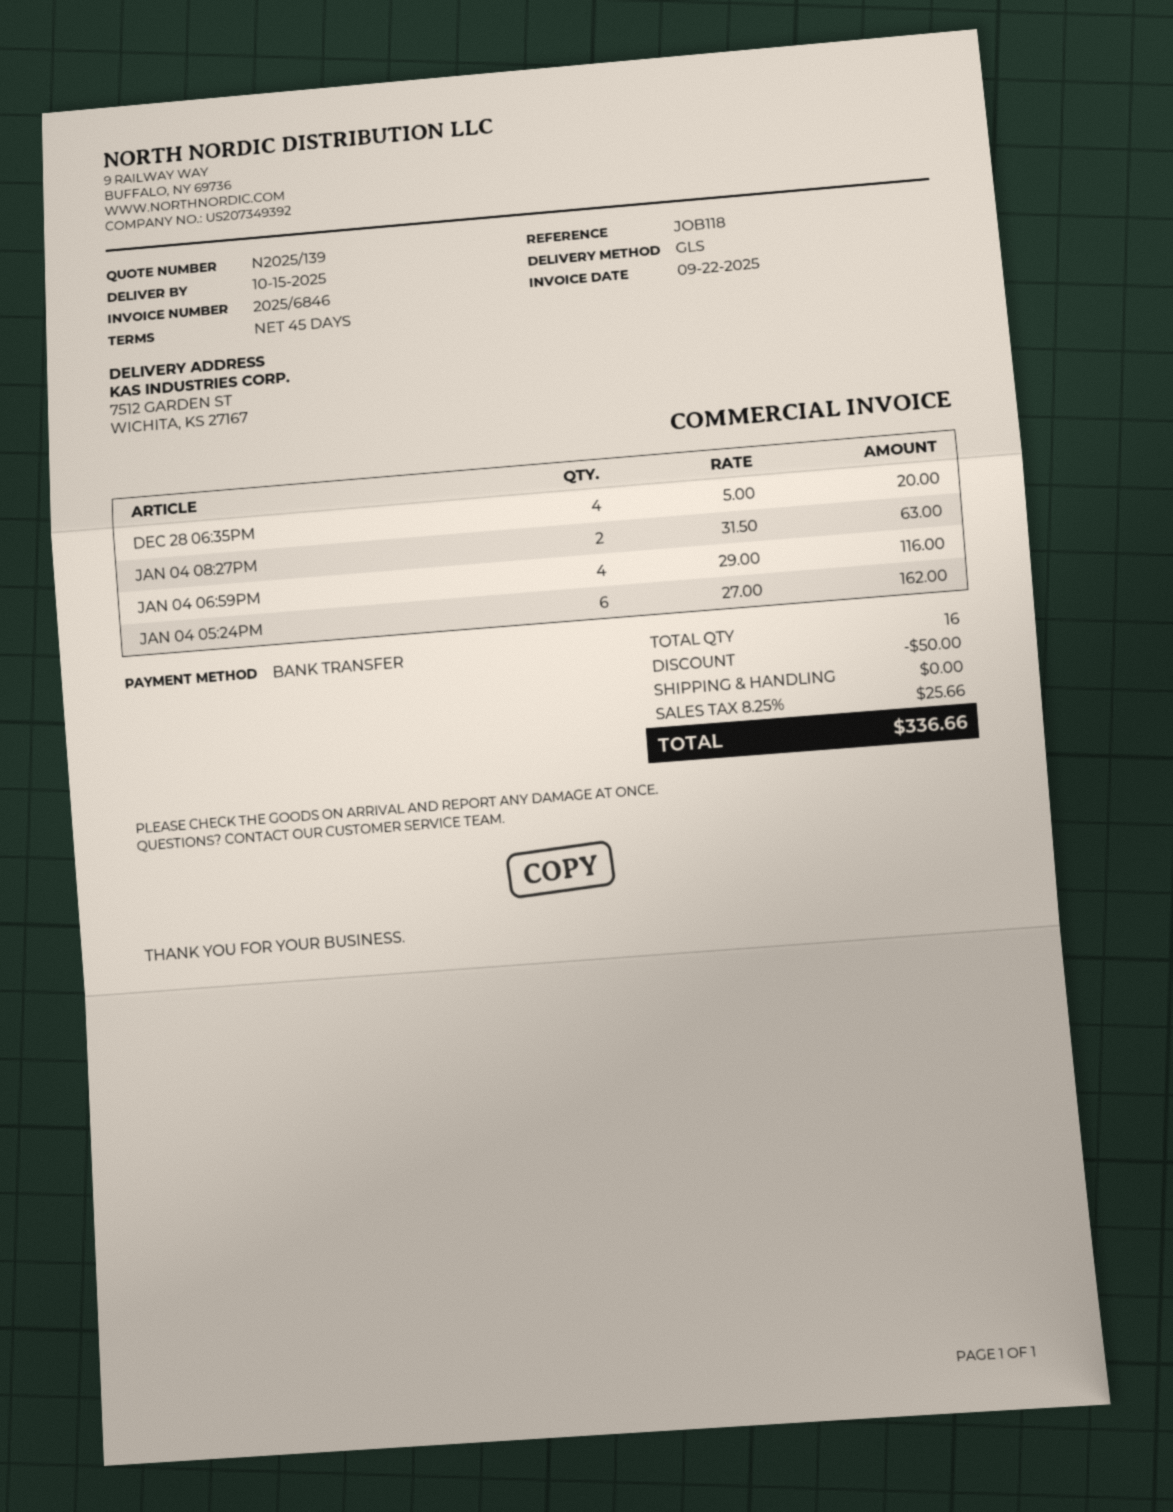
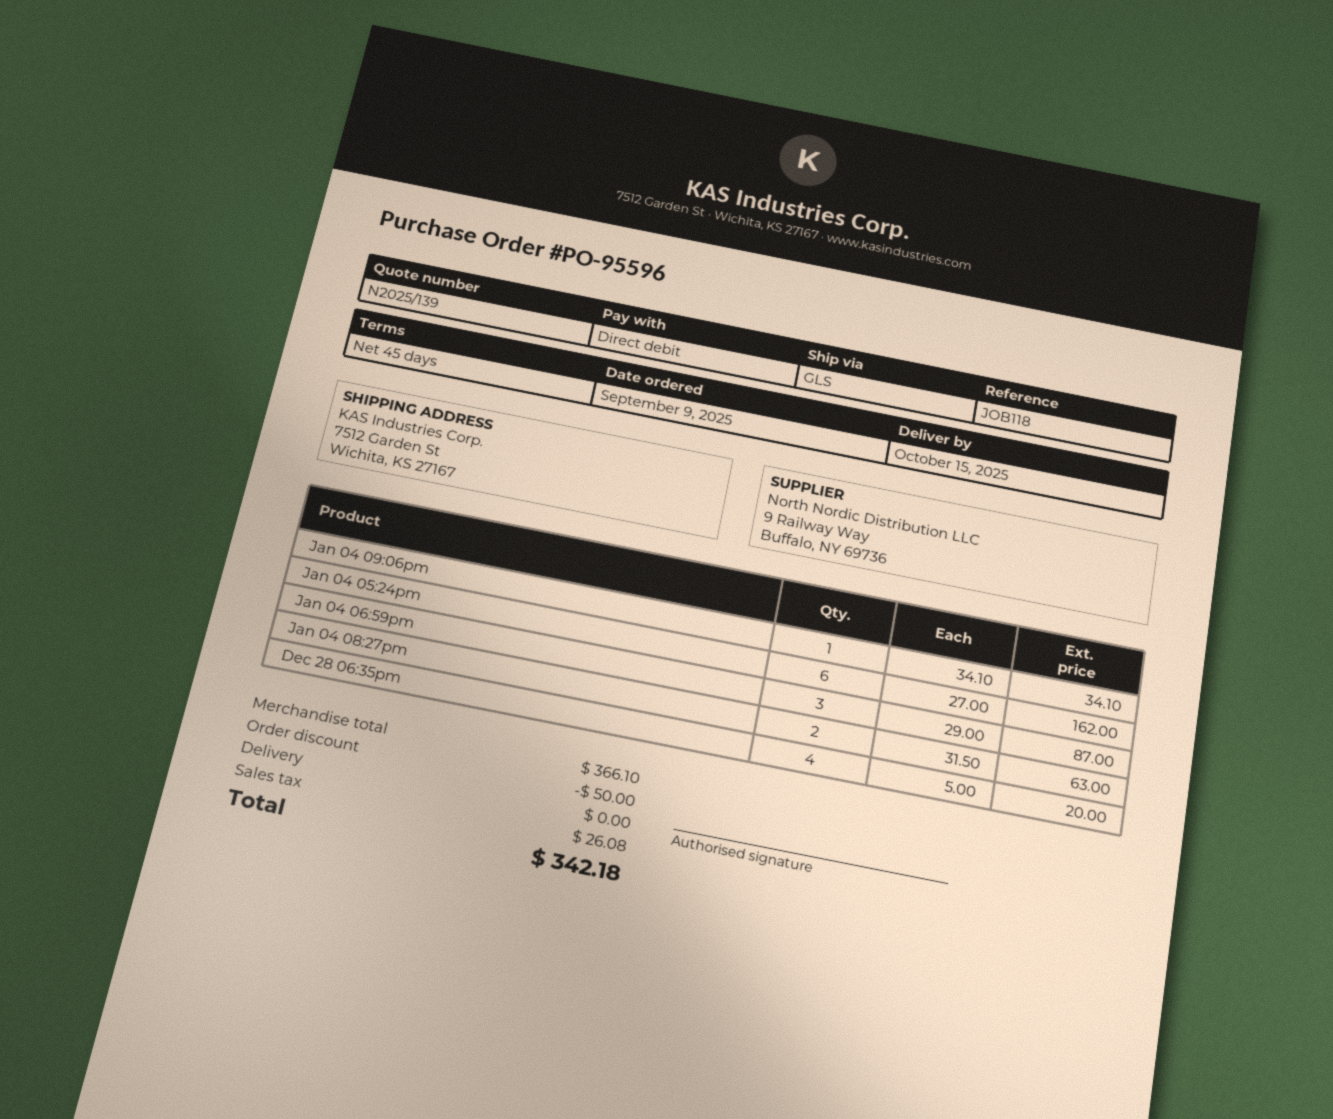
payment method: bank transfer -> direct debit
JAN 04 06:59PM: 4 x 29.00 = 116.00 -> 3 x 29.00 = 87.00
Jan 04 09:06pm: none -> 1 x 34.10 = 34.10
tax: 25.66 -> 26.08
total: 336.66 -> 342.18

